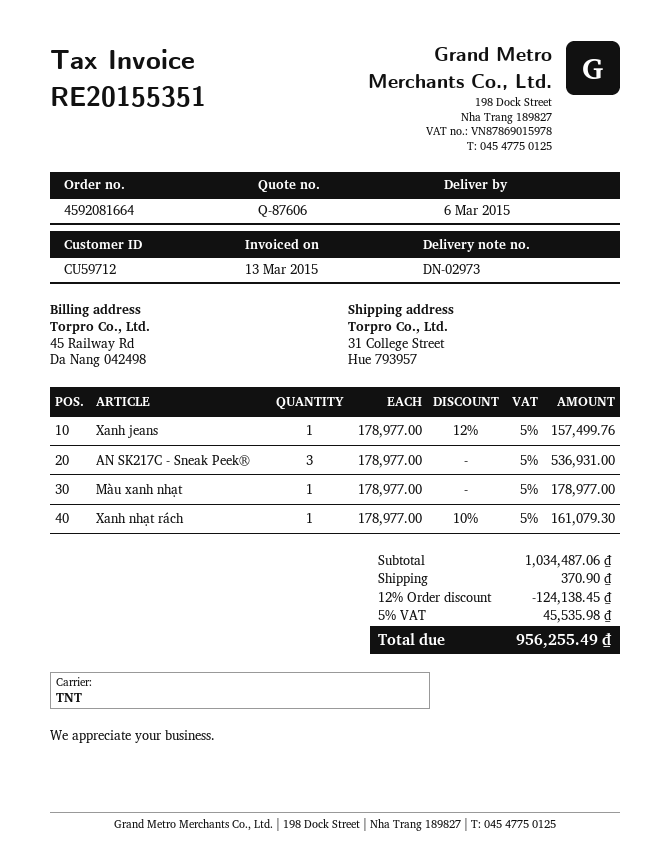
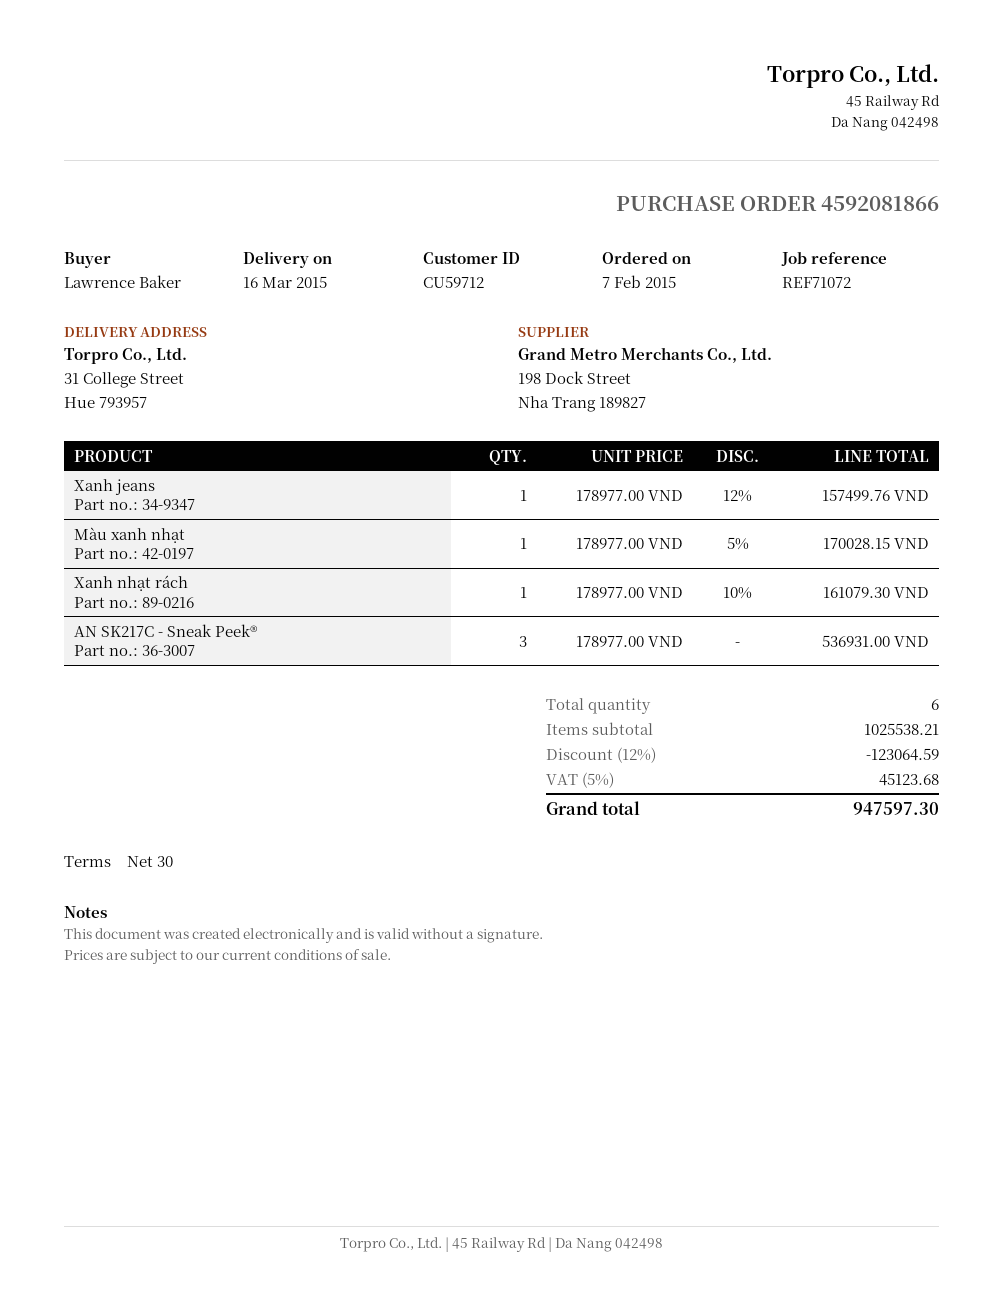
order number: 4592081664 -> 4592081866
delivery date: 2015-03-06 -> 2015-03-16
Màu xanh nhạt: 1 x 178977.00 = 178977.00 -> 1 x 178977.00 - 5% = 170028.15
subtotal: 1034487.06 -> 1025538.21
discount: 12% = 124138.45 -> 12% = 123064.59
shipping: 370.90 -> none
tax: 5% = 45535.98 -> 5% = 45123.68
total: 956255.49 -> 947597.30

